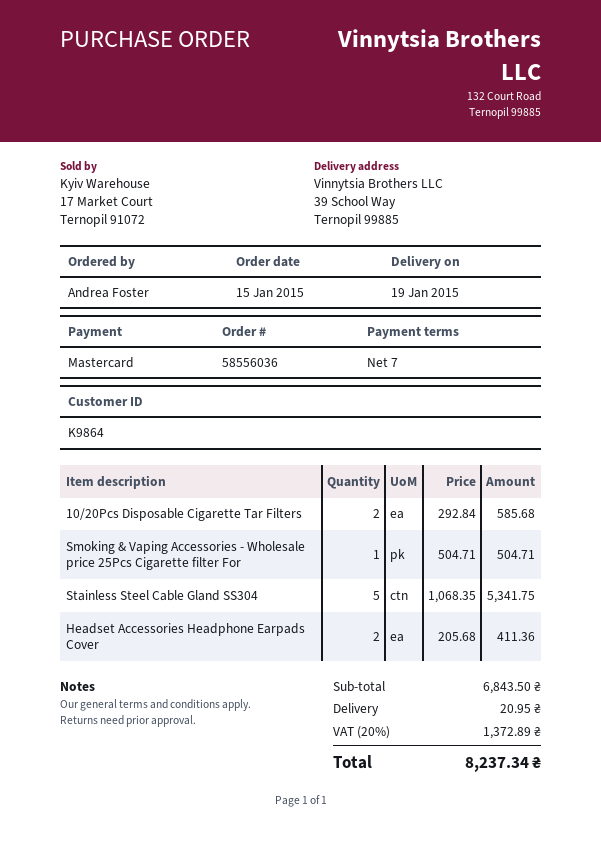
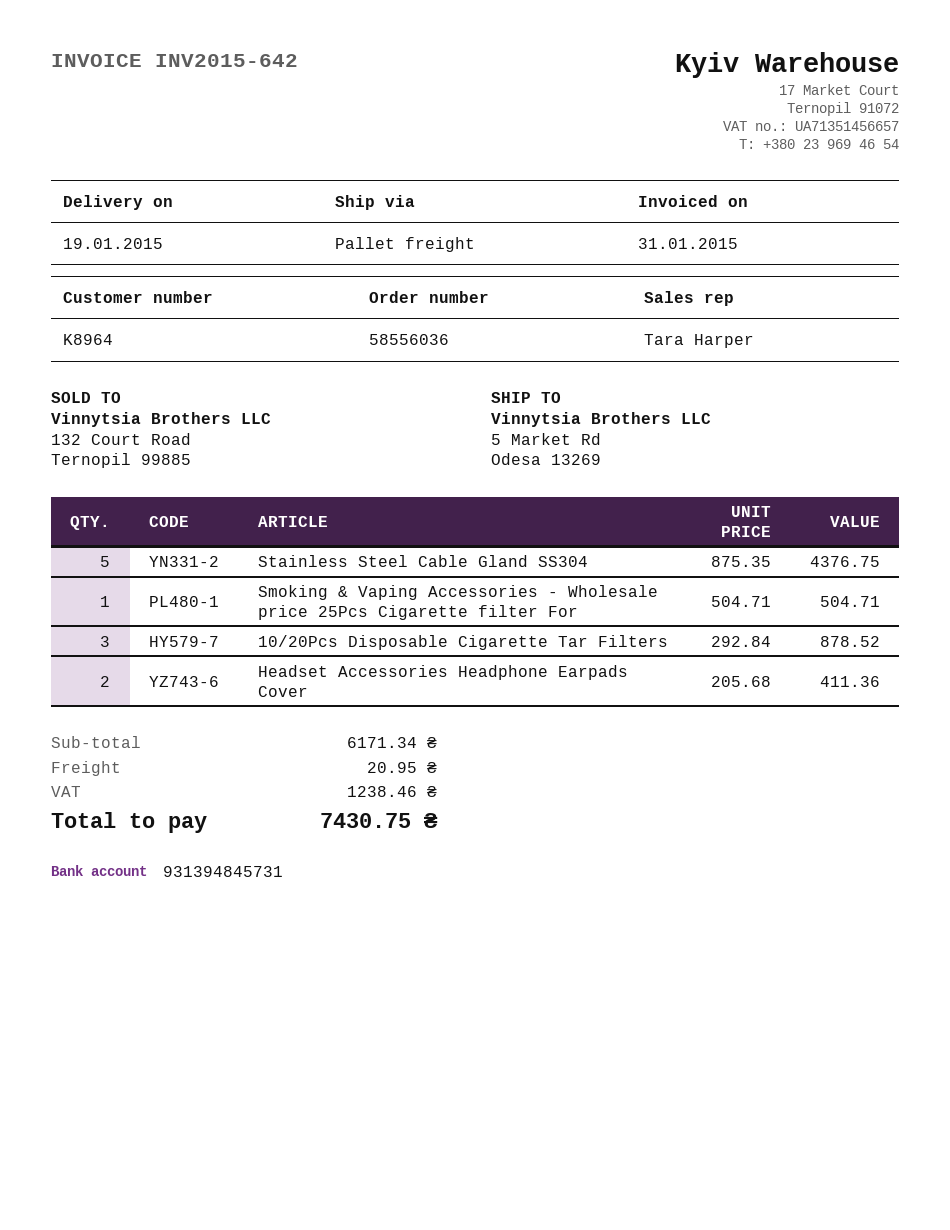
customer number: K9864 -> K8964
ship to: 39 School Way, Ternopil 99885 -> 5 Market Rd, Odesa 13269
10/20Pcs Disposable Cigarette Tar Filters: 2 x 292.84 = 585.68 -> 3 x 292.84 = 878.52
Stainless Steel Cable Gland SS304: 5 x 1068.35 = 5341.75 -> 5 x 875.35 = 4376.75
subtotal: 6843.50 -> 6171.34
tax: 1372.89 -> 1238.46
total: 8237.34 -> 7430.75

